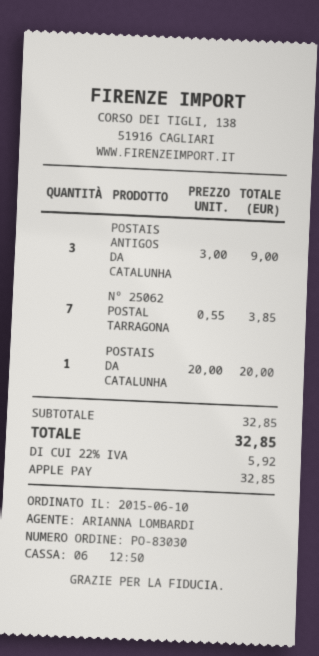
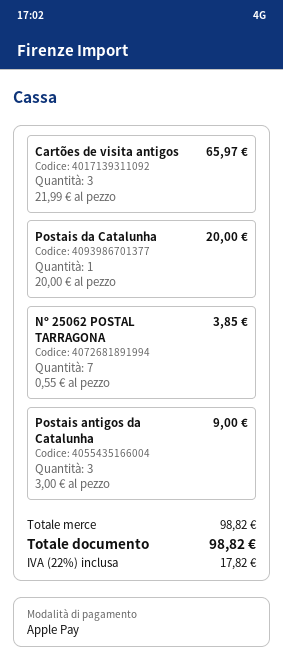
Cartões de visita antigos: none -> 3 x 21.99 = 65.97
subtotal: 32.85 -> 98.82
tax: 22% = 5.92 -> 22% = 17.82
total: 32.85 -> 98.82

